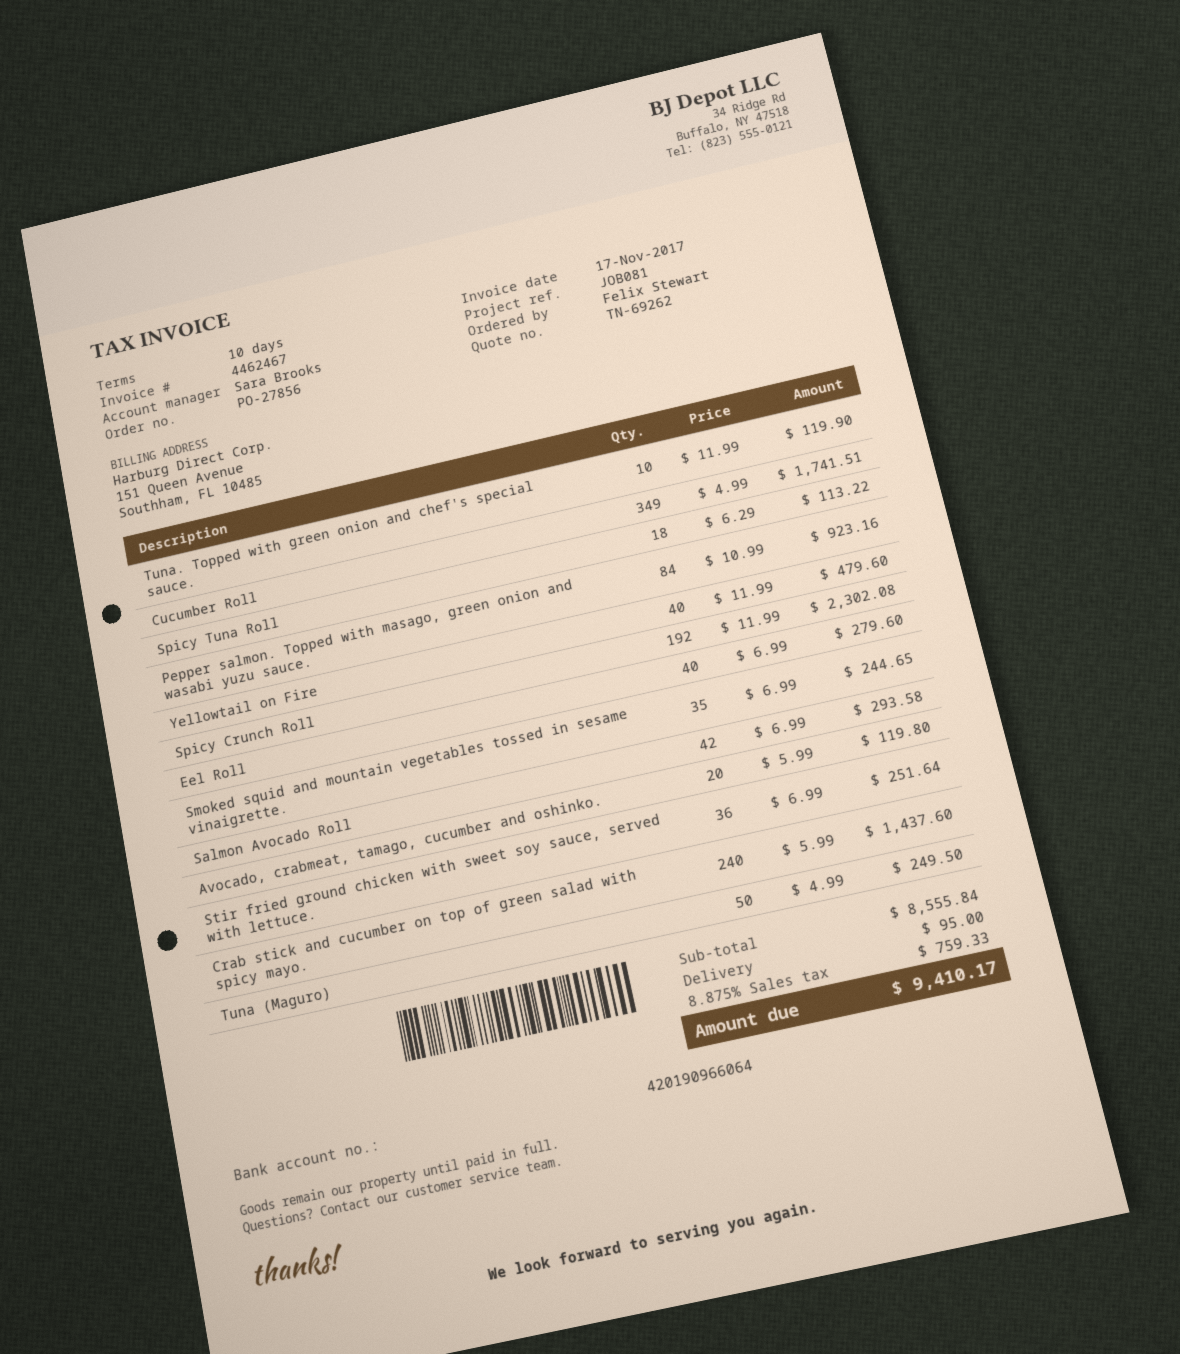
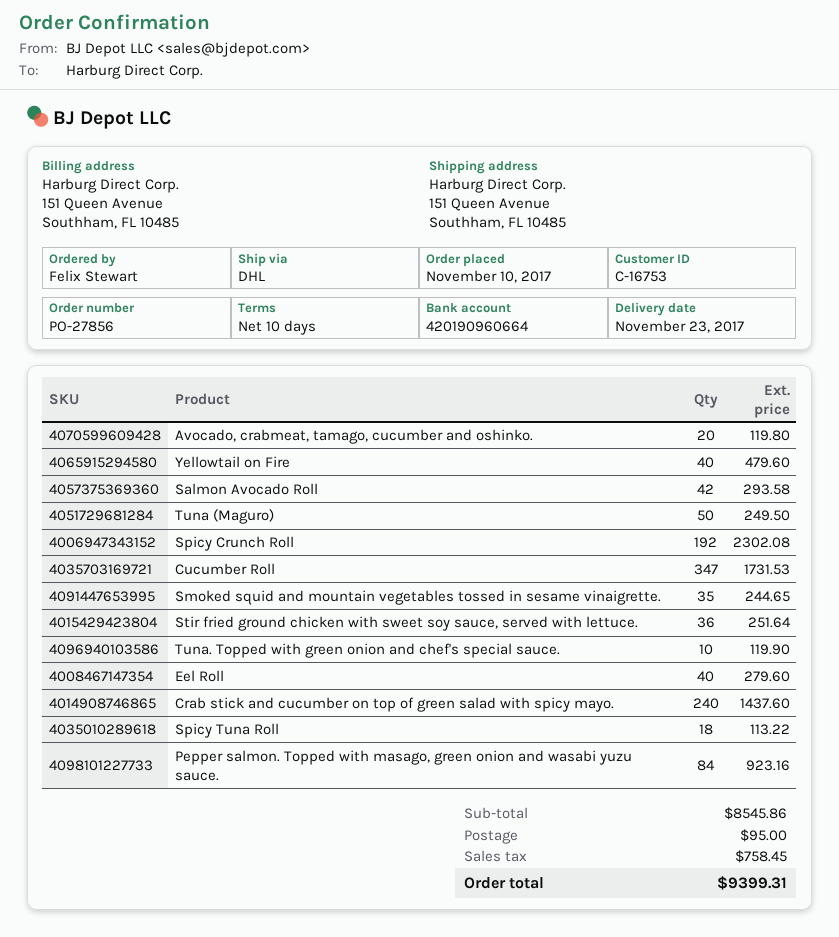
bank account: 420190966064 -> 420190960664
Cucumber Roll: 349 for 1741.51 -> 347 for 1731.53
subtotal: 8555.84 -> 8545.86
tax: 759.33 -> 758.45
total: 9410.17 -> 9399.31

